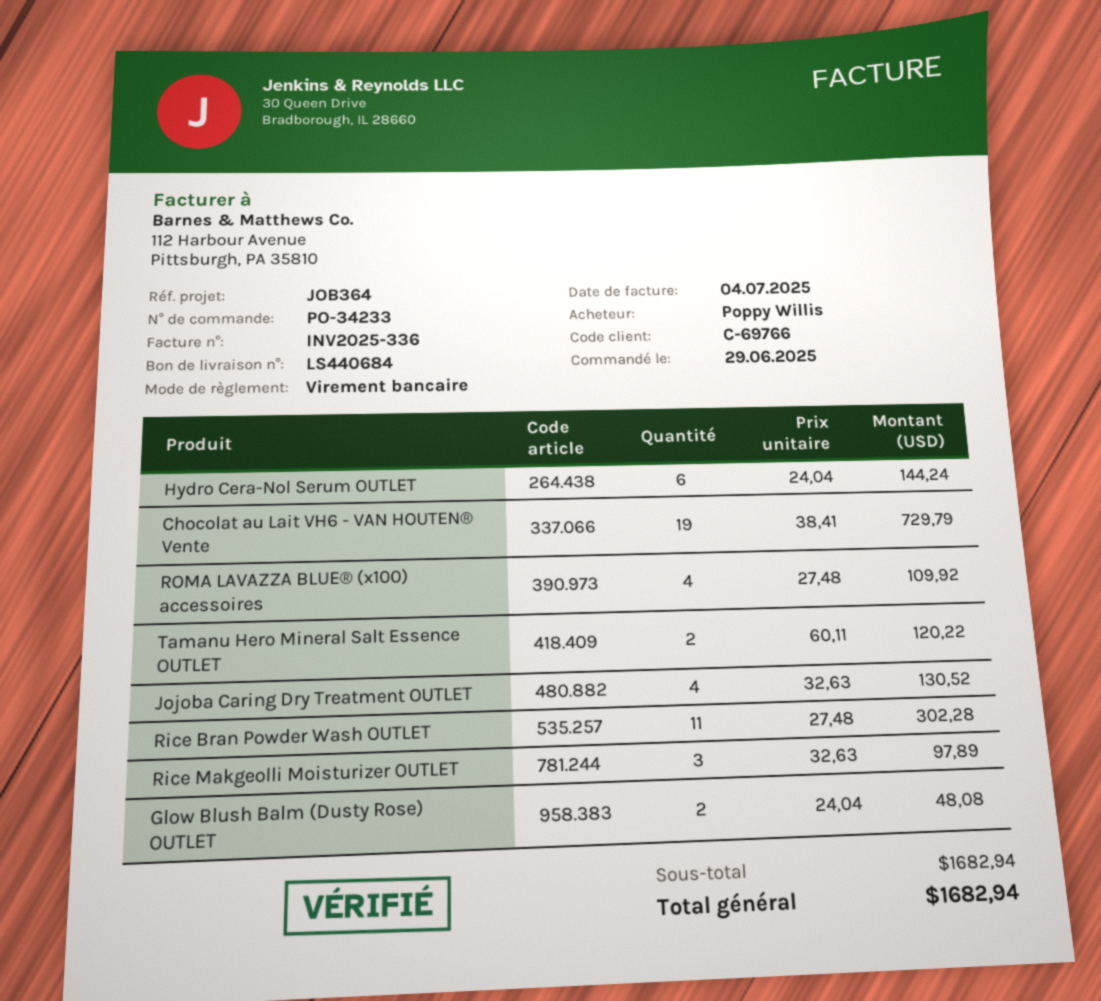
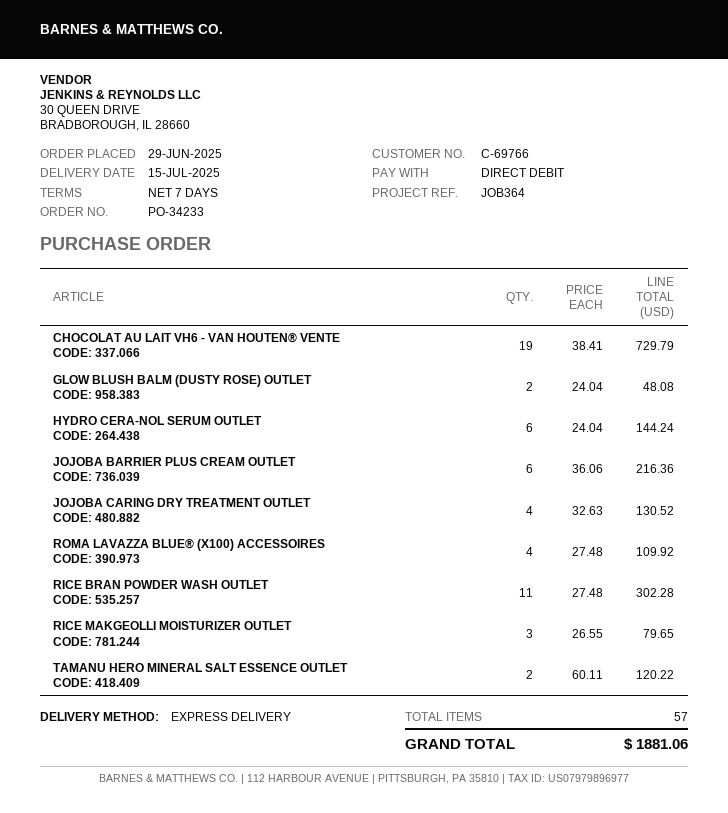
payment method: bank transfer -> direct debit
Rice Makgeolli Moisturizer OUTLET: 3 x 32.63 = 97.89 -> 3 x 26.55 = 79.65
JOJOBA BARRIER PLUS CREAM OUTLET: none -> 6 x 36.06 = 216.36
total: 1682.94 -> 1881.06

